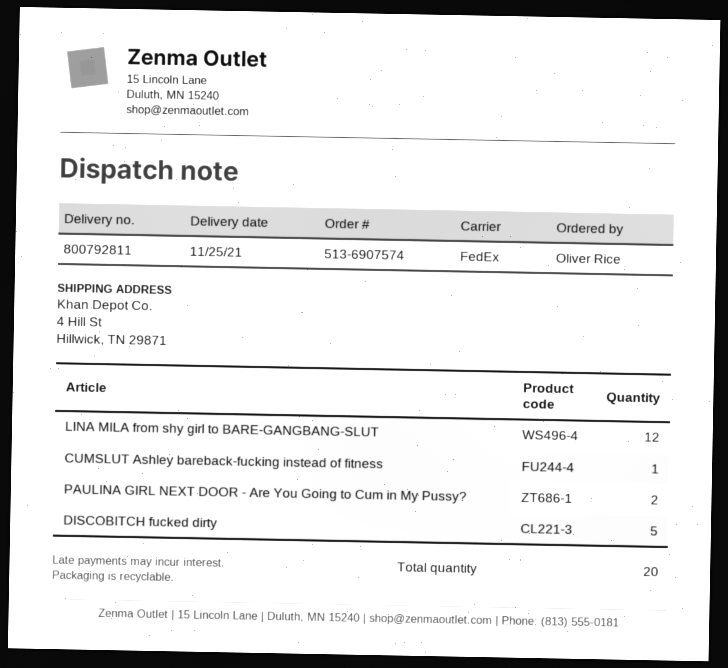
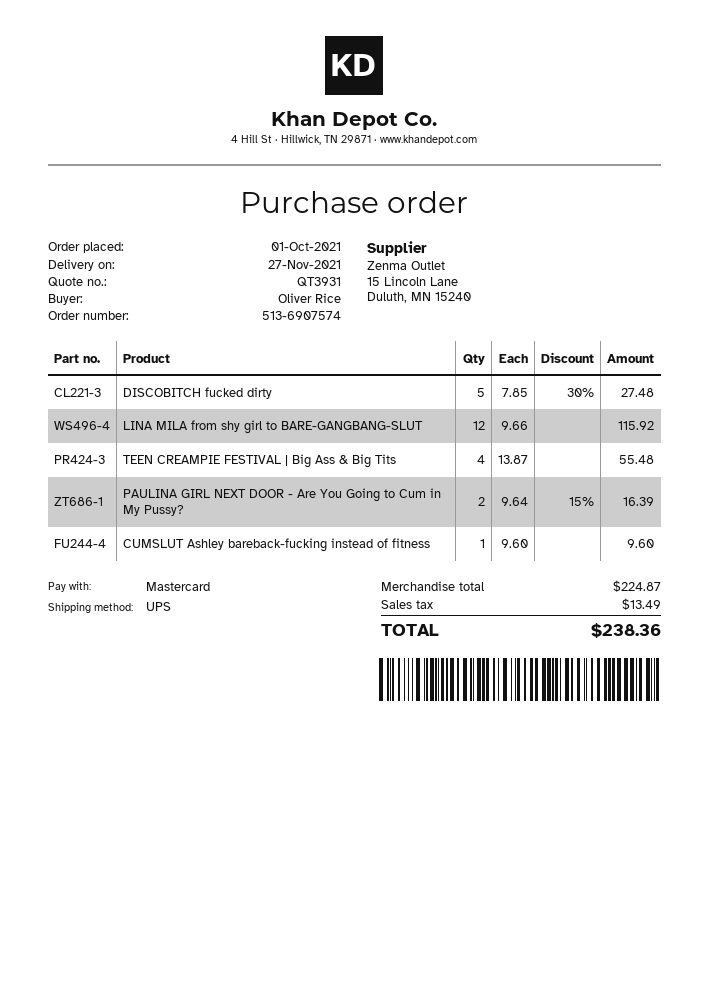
delivery date: 2021-11-25 -> 2021-11-27
shipping method: FedEx -> UPS
TEEN CREAMPIE FESTIVAL | Big Ass & Big Tits: none -> 4

